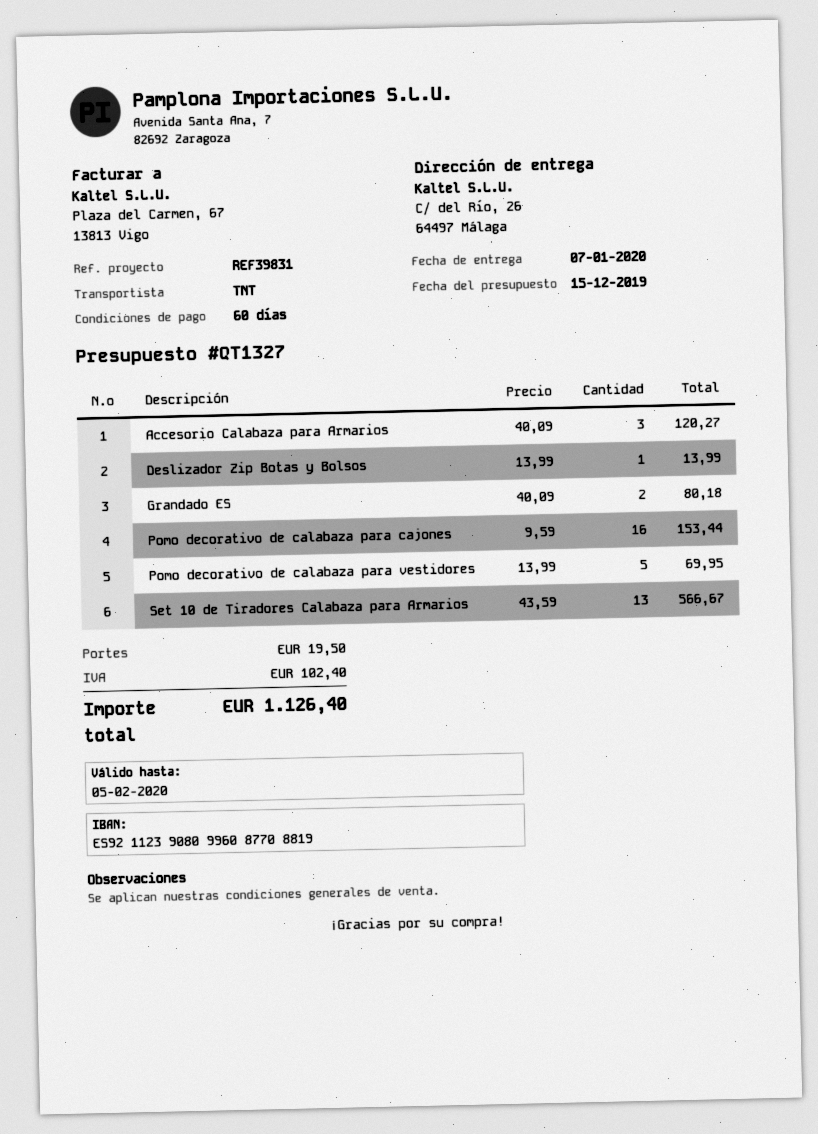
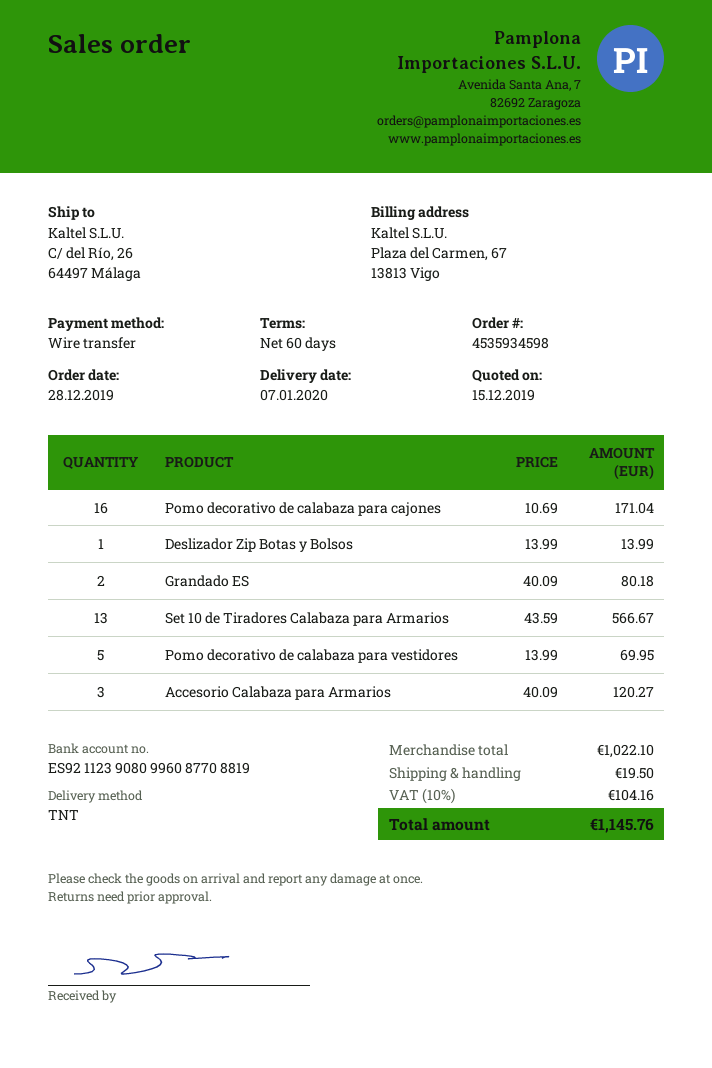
Pomo decorativo de calabaza para cajones: 16 x 9.59 = 153.44 -> 16 x 10.69 = 171.04
tax: 102.40 -> 104.16
total: 1126.40 -> 1145.76

